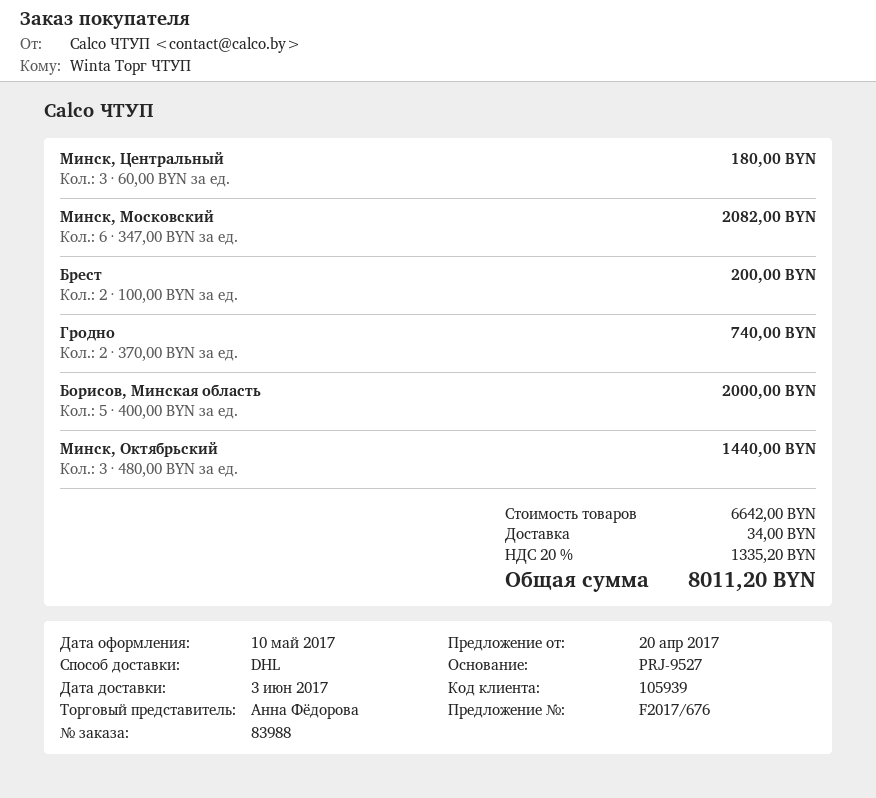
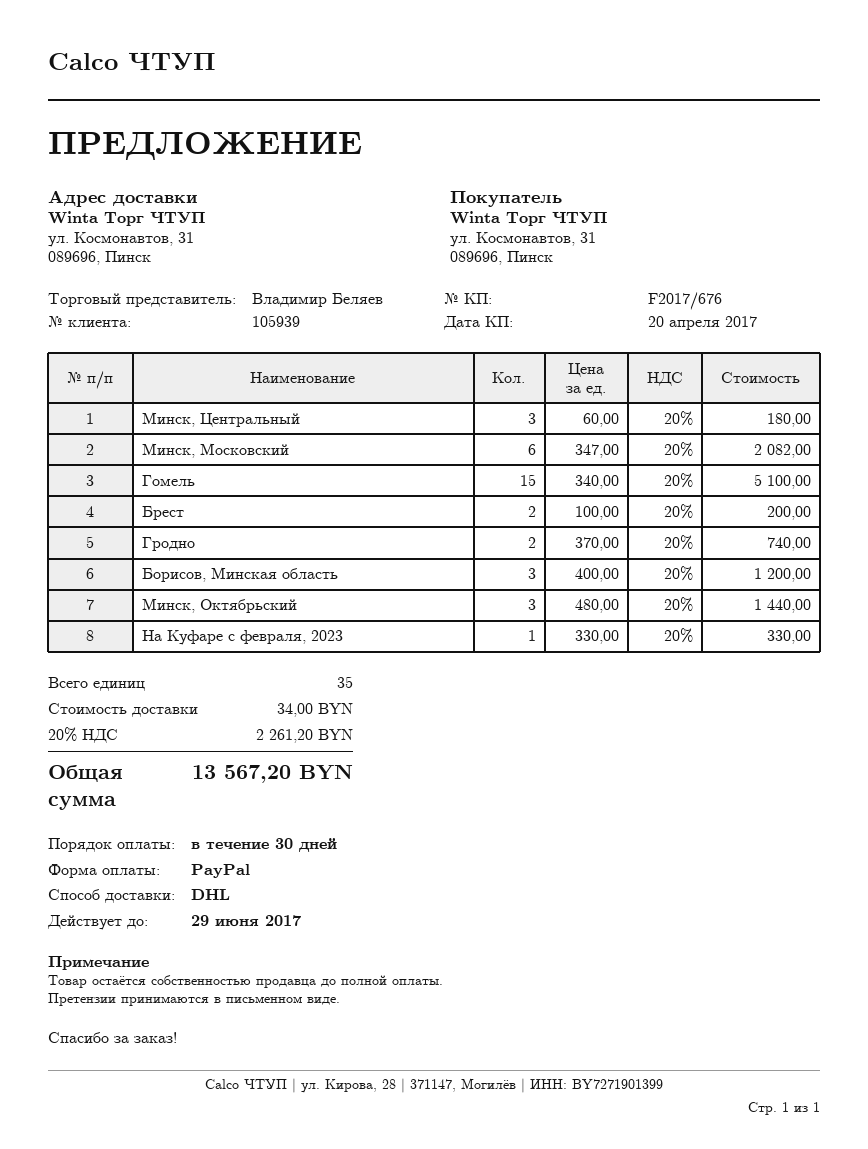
sales rep: Анна Фёдорова -> Владимир Беляев
Борисов, Минская область: 5 x 400.00 = 2000.00 -> 3 x 400.00 = 1200.00
Гомель: none -> 15 x 340.00 = 5100.00
На Куфаре с февраля, 2023: none -> 1 x 330.00 = 330.00
tax: 20% = 1335.20 -> 20% = 2261.20
total: 8011.20 -> 13567.20

